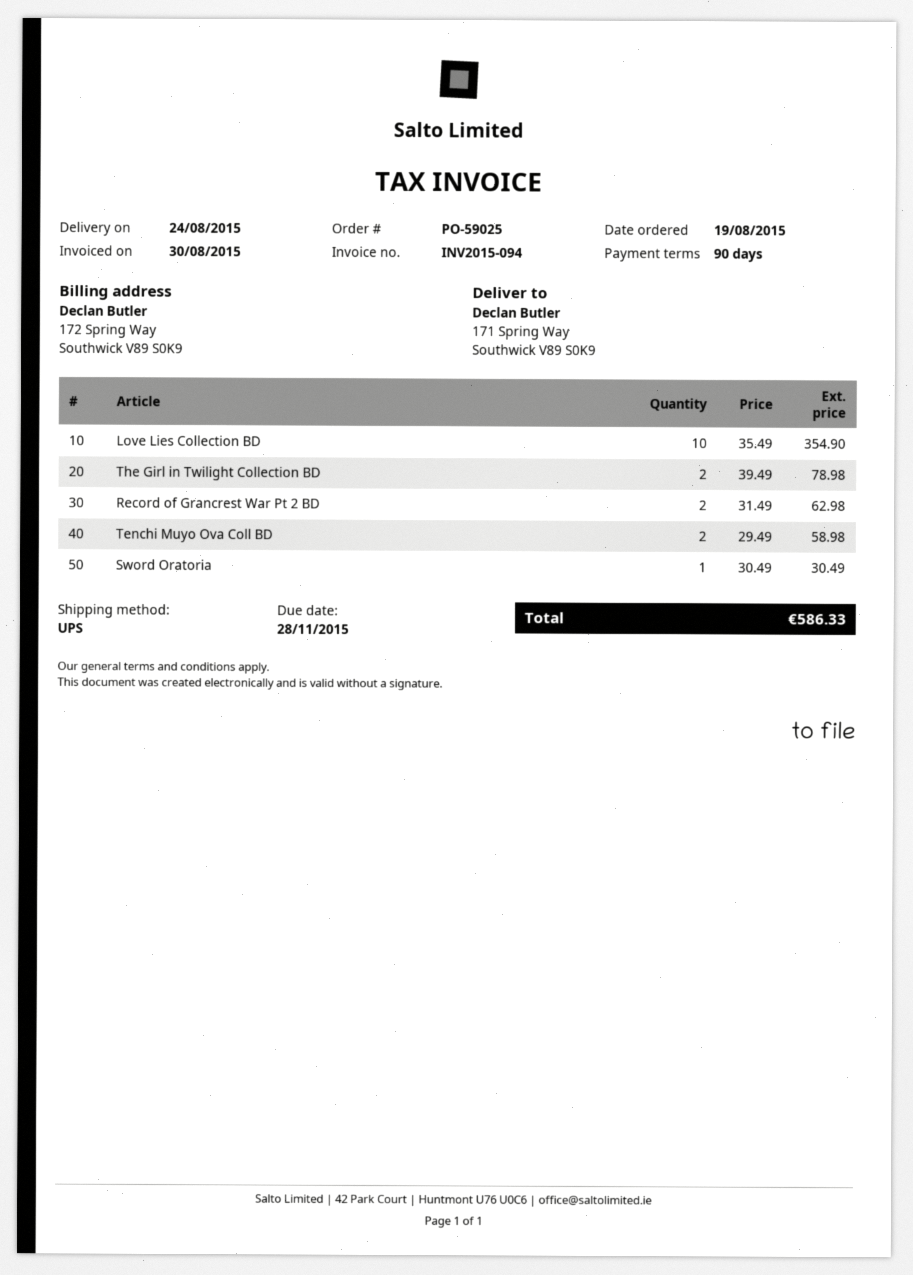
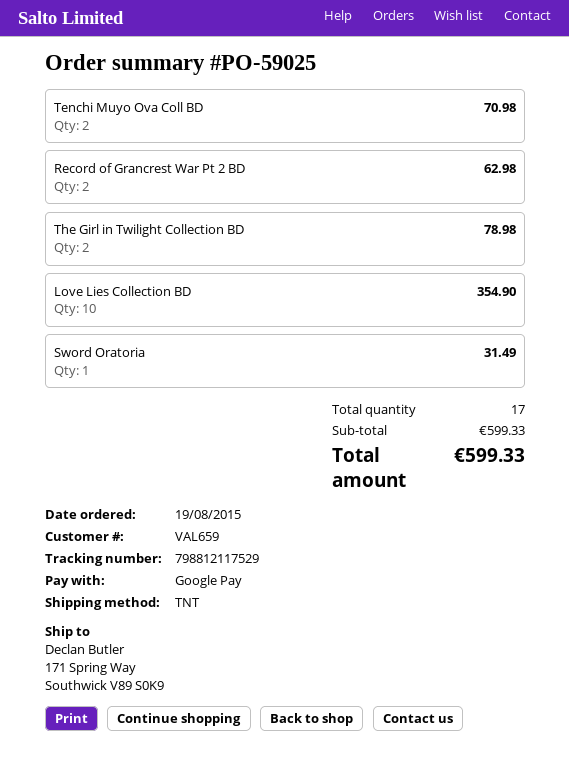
shipping method: UPS -> TNT
Tenchi Muyo Ova Coll BD: 2 for 58.98 -> 2 for 70.98
Sword Oratoria: 1 for 30.49 -> 1 for 31.49
total: 586.33 -> 599.33

